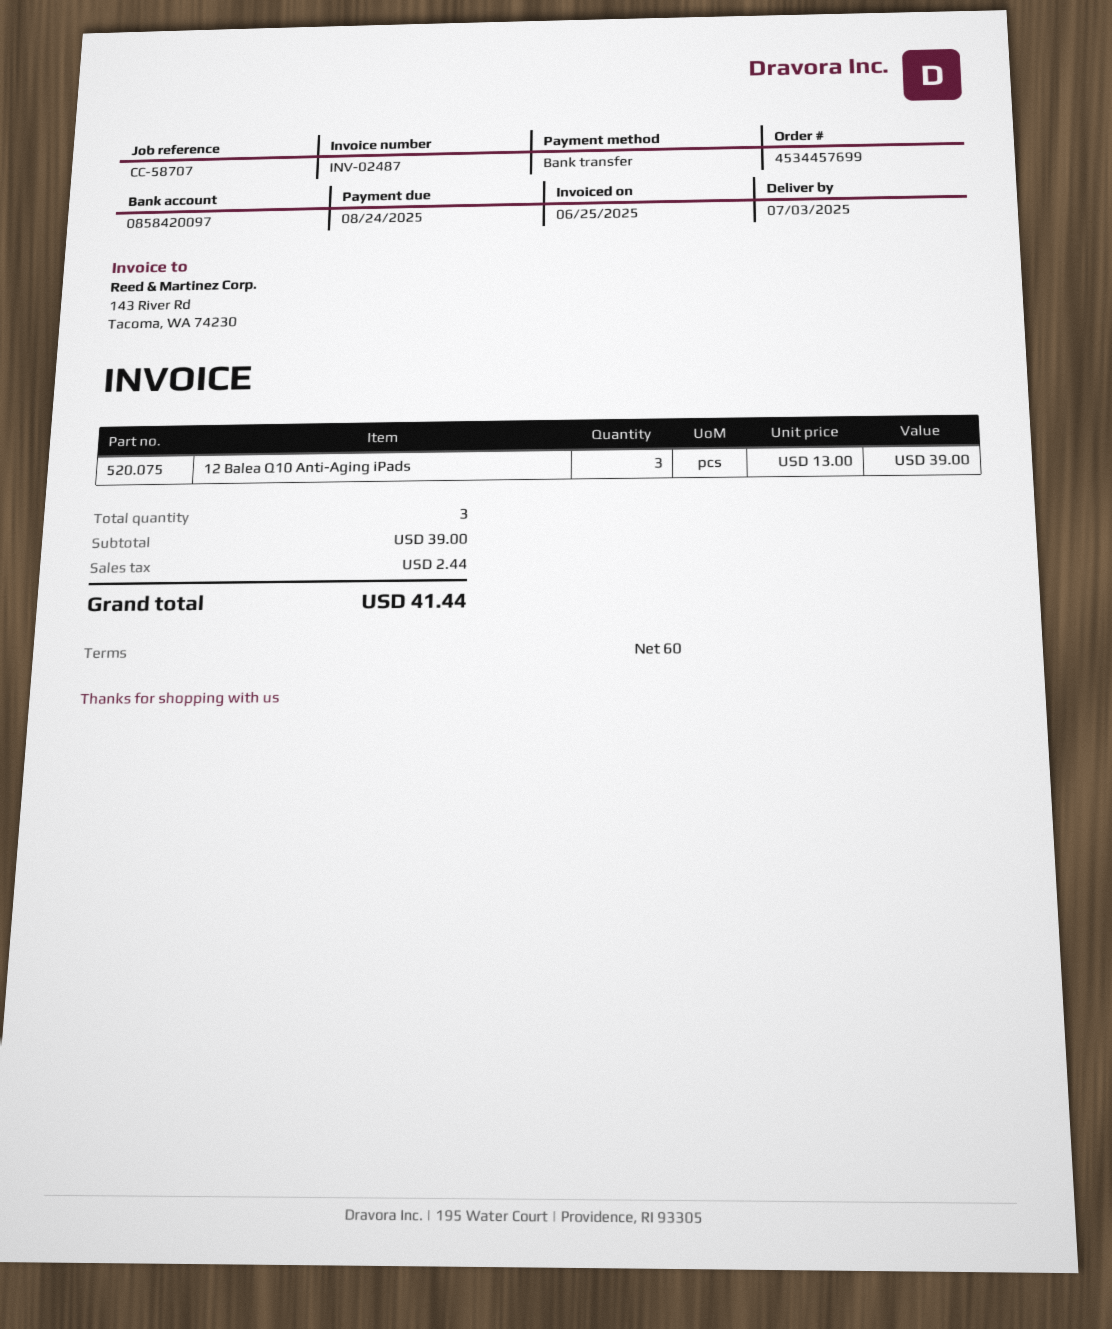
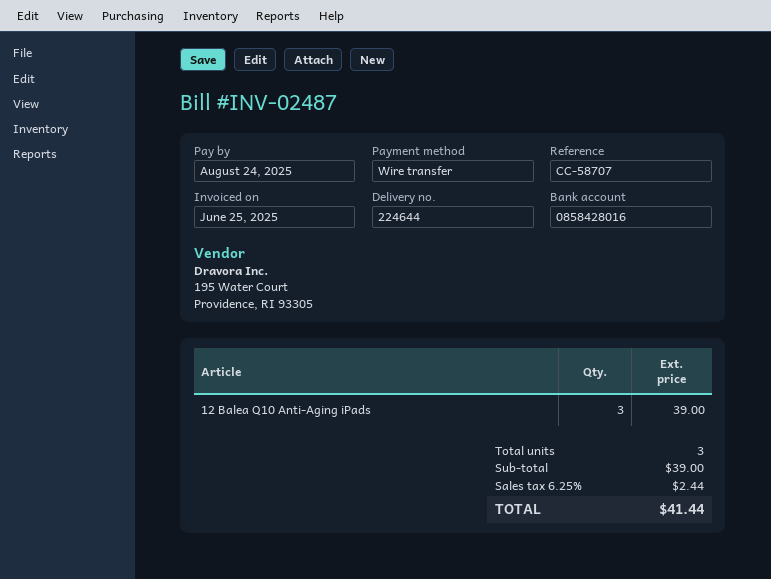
bank account: 0858420097 -> 0858428016

